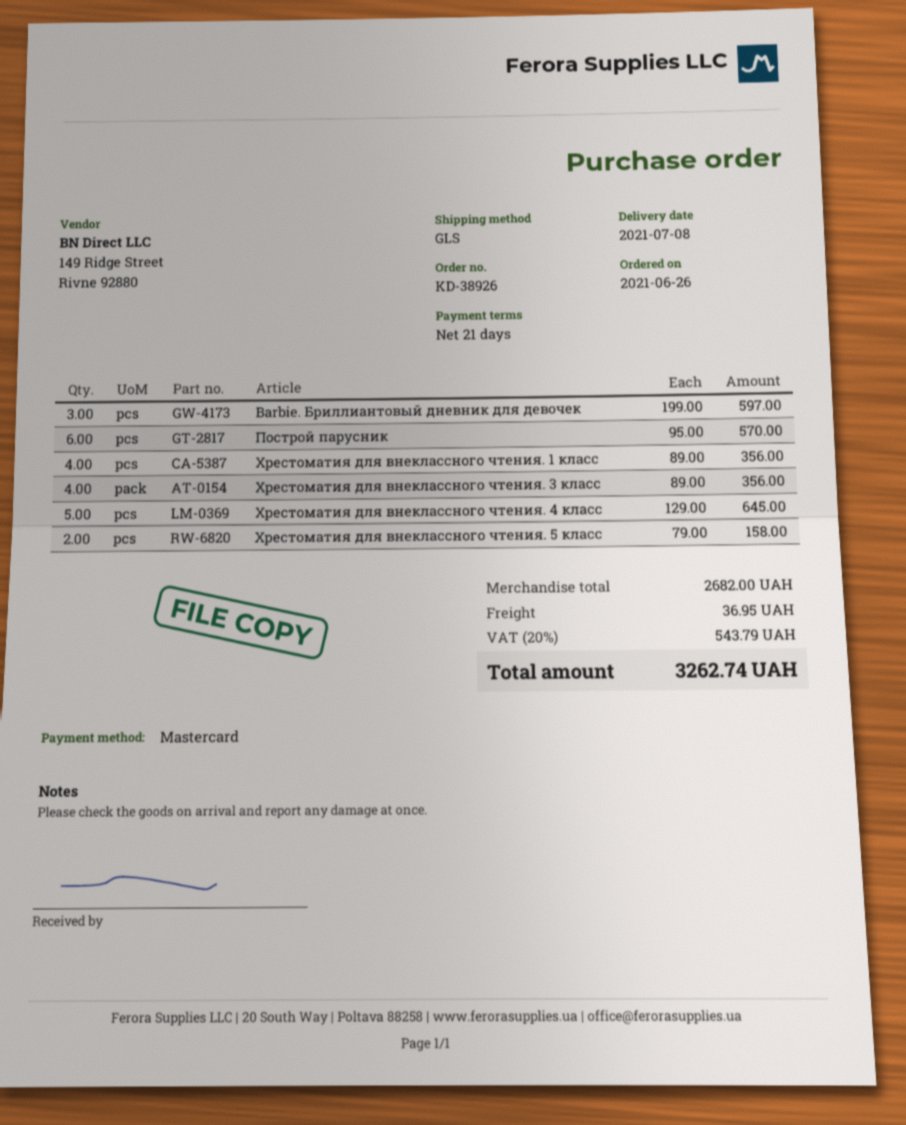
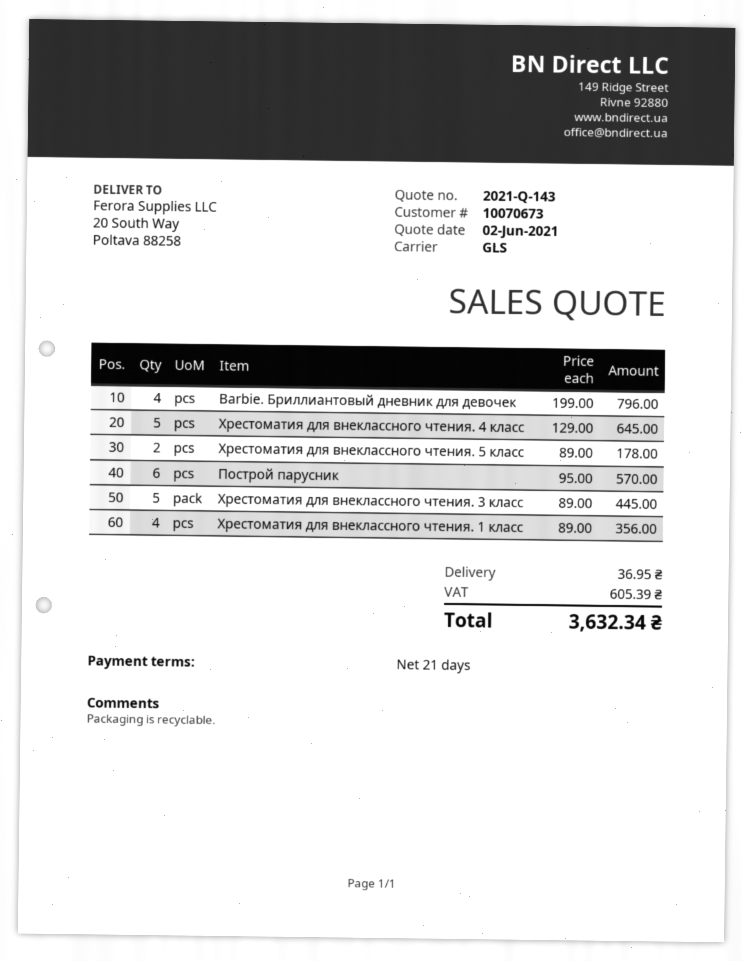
Barbie. Бриллиантовый дневник для девочек: 3 x 199.00 = 597.00 -> 4 x 199.00 = 796.00
Хрестоматия для внеклассного чтения. 3 класс: 4 x 89.00 = 356.00 -> 5 x 89.00 = 445.00
Хрестоматия для внеклассного чтения. 5 класс: 2 x 79.00 = 158.00 -> 2 x 89.00 = 178.00
tax: 543.79 -> 605.39
total: 3262.74 -> 3632.34

